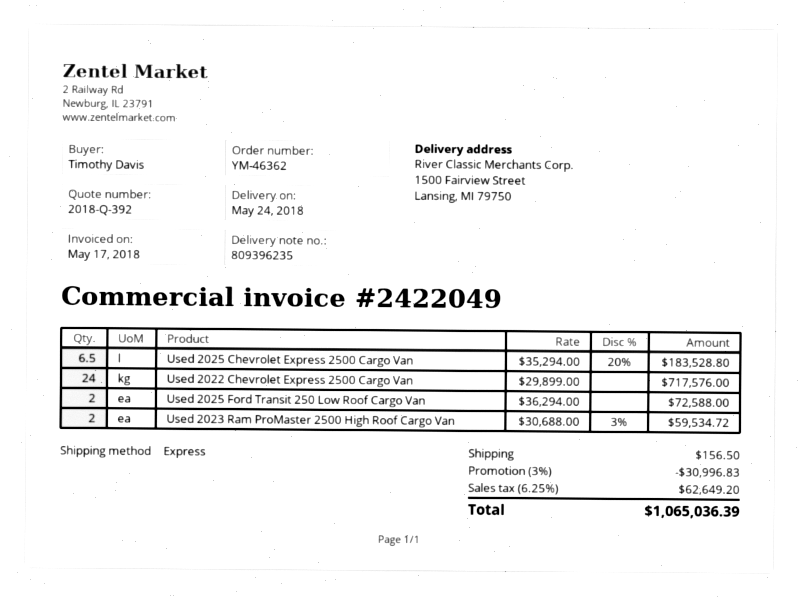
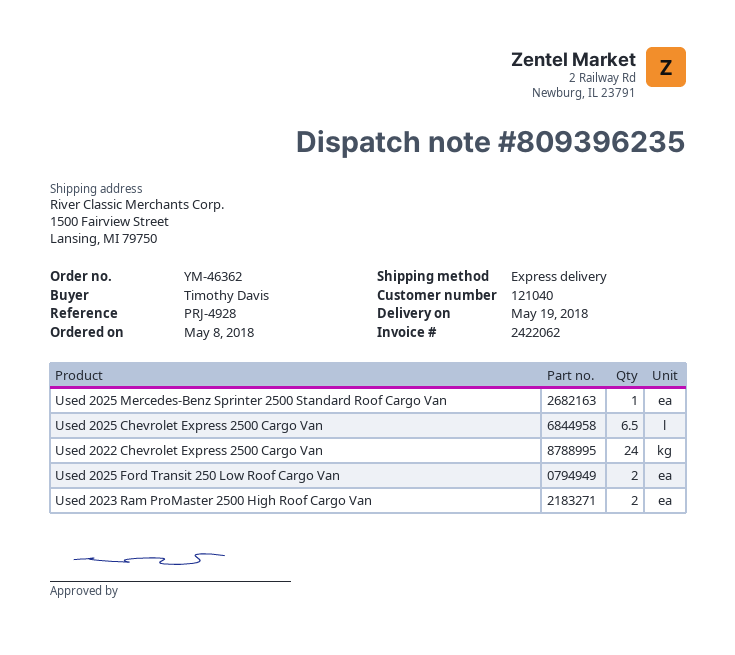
delivery date: 2018-05-24 -> 2018-05-19
invoice number: 2422049 -> 2422062
Used 2025 Mercedes-Benz Sprinter 2500 Standard Roof Cargo Van: none -> 1

